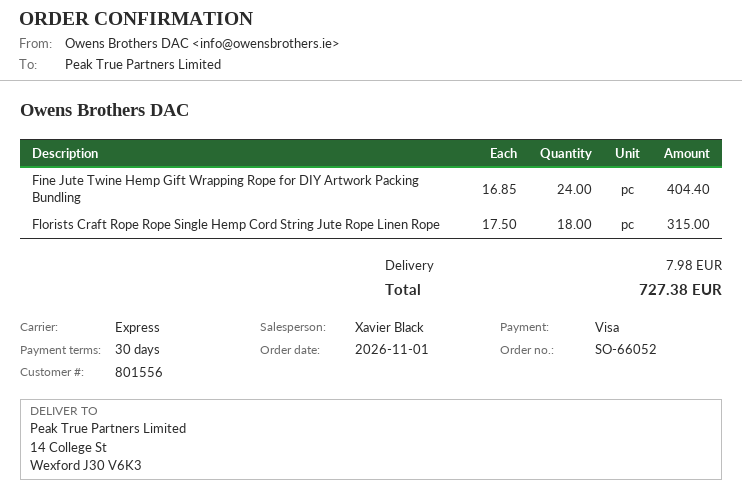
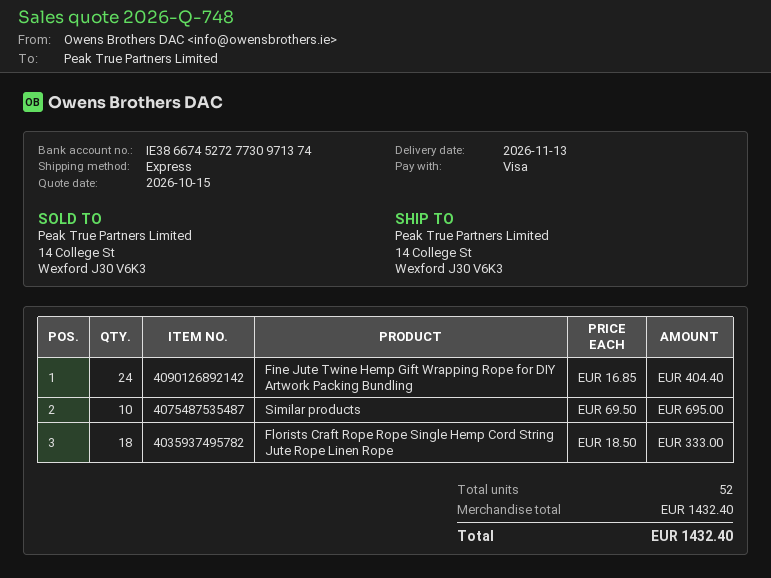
Florists Craft Rope Rope Single Hemp Cord String Jute Rope Linen Rope: 18 x 17.50 = 315.00 -> 18 x 18.50 = 333.00
Similar products: none -> 10 x 69.50 = 695.00
shipping: 7.98 -> none
total: 727.38 -> 1432.40

